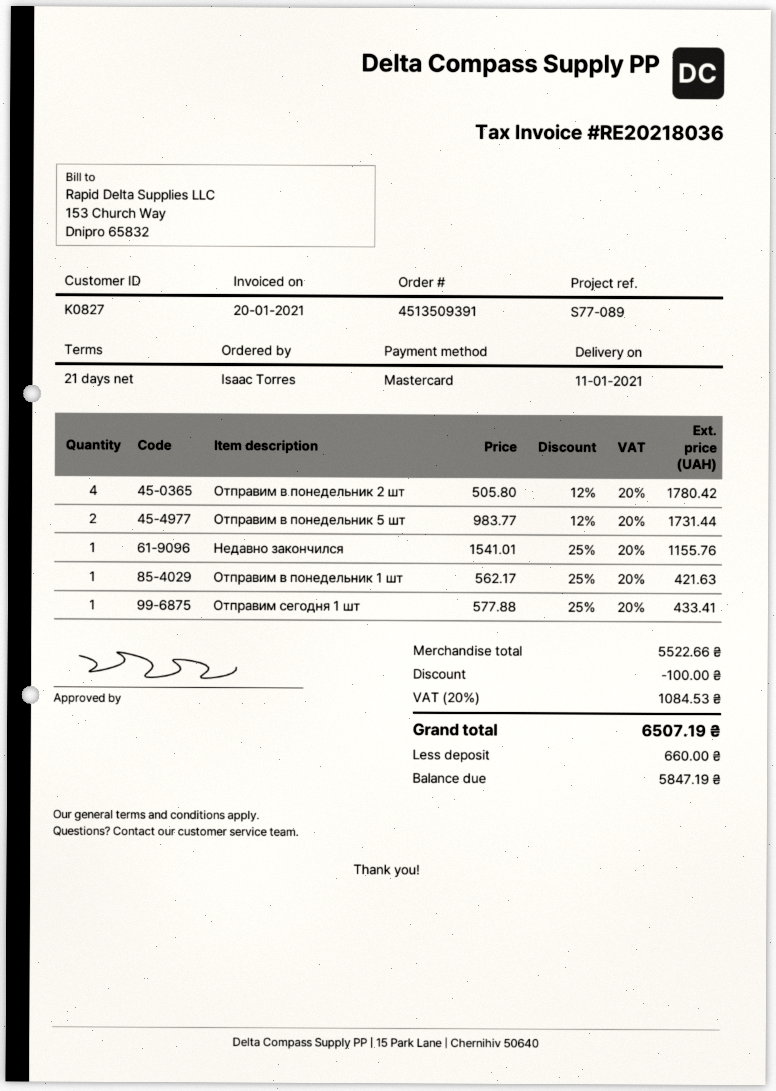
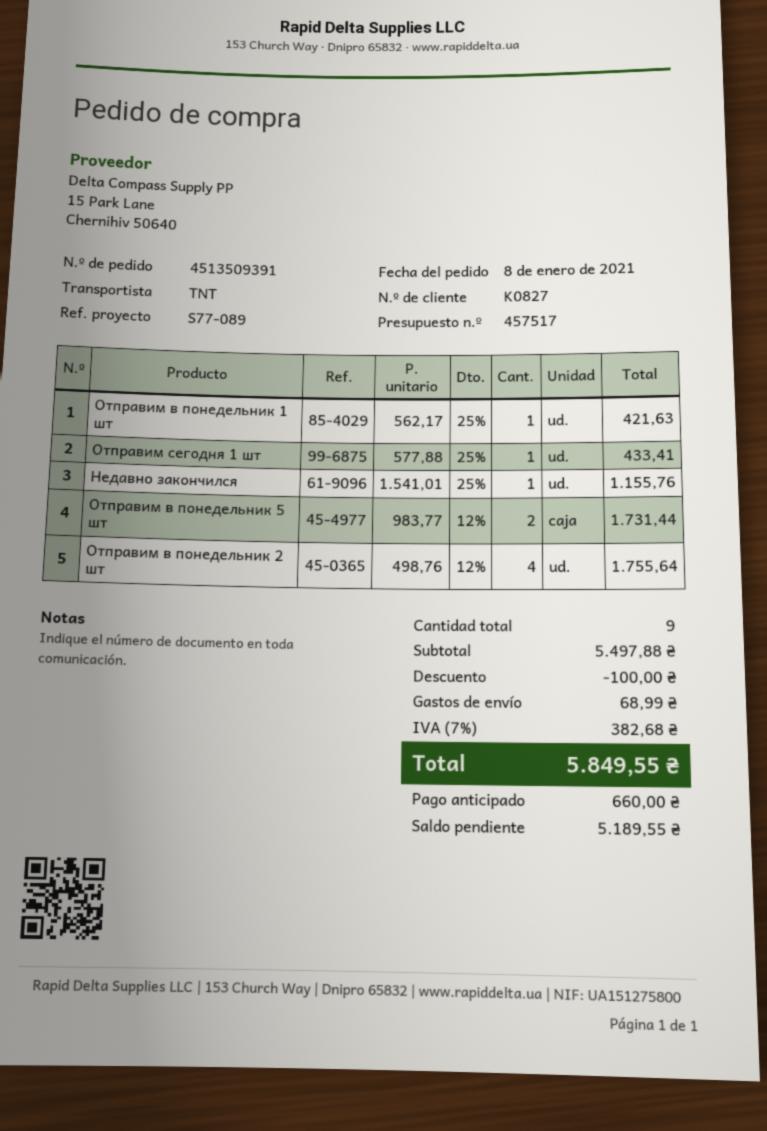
Отправим в понедельник 2 шт: 4 x 505.80 - 12% = 1780.42 -> 4 x 498.76 - 12% = 1755.64
subtotal: 5522.66 -> 5497.88
shipping: none -> 68.99
tax: 20% = 1084.53 -> 7% = 382.68
total: 6507.19 -> 5849.55
balance: 5847.19 -> 5189.55

